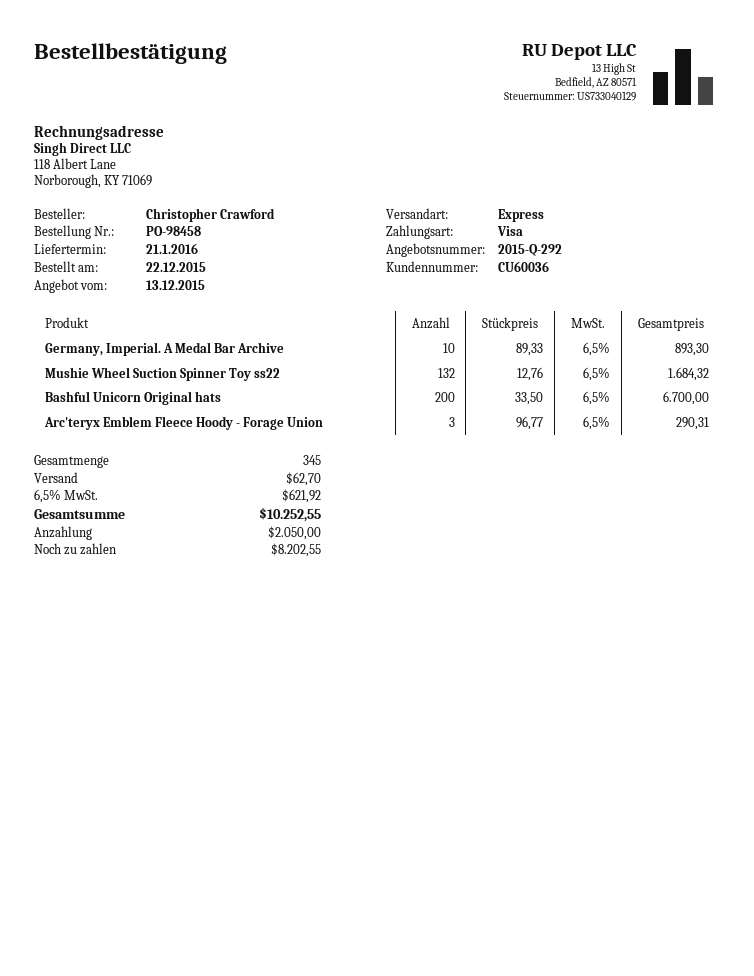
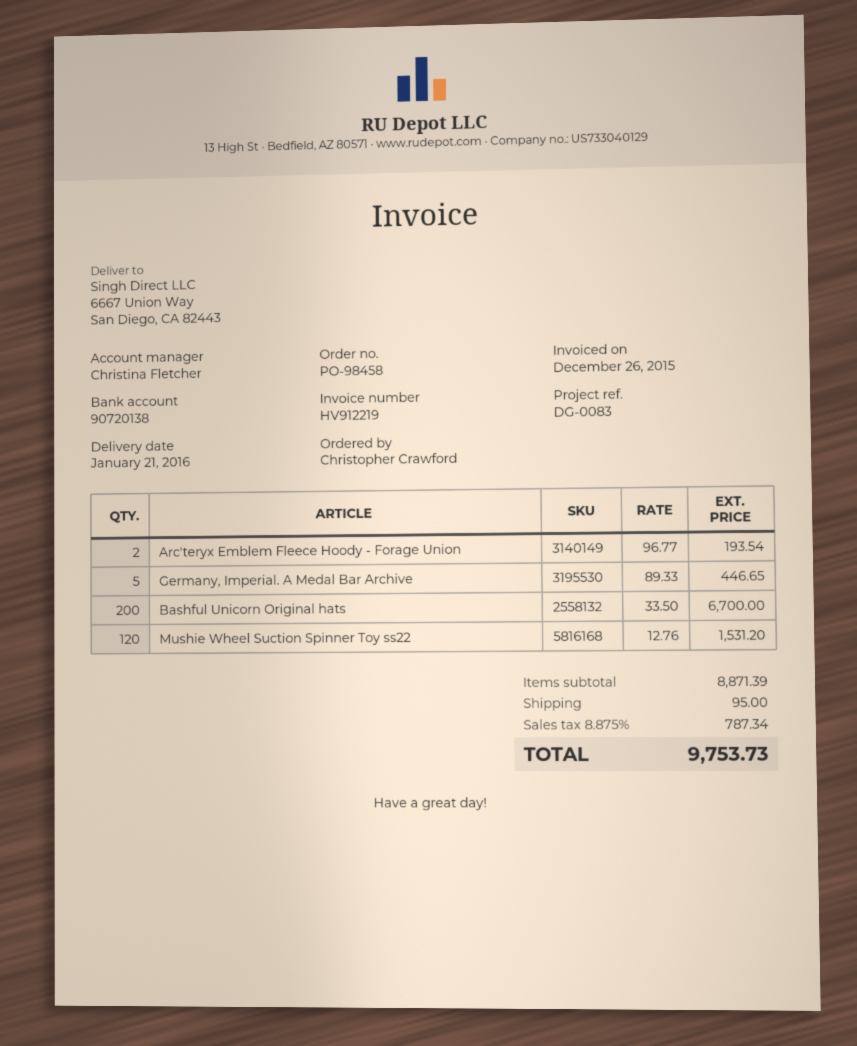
Germany, Imperial. A Medal Bar Archive: 10 x 89.33 = 893.30 -> 5 x 89.33 = 446.65
Mushie Wheel Suction Spinner Toy ss22: 132 x 12.76 = 1684.32 -> 120 x 12.76 = 1531.20
Arc'teryx Emblem Fleece Hoody - Forage Union: 3 x 96.77 = 290.31 -> 2 x 96.77 = 193.54
shipping: 62.70 -> 95.00
tax: 6.5% = 621.92 -> 8.875% = 787.34
total: 10252.55 -> 9753.73

